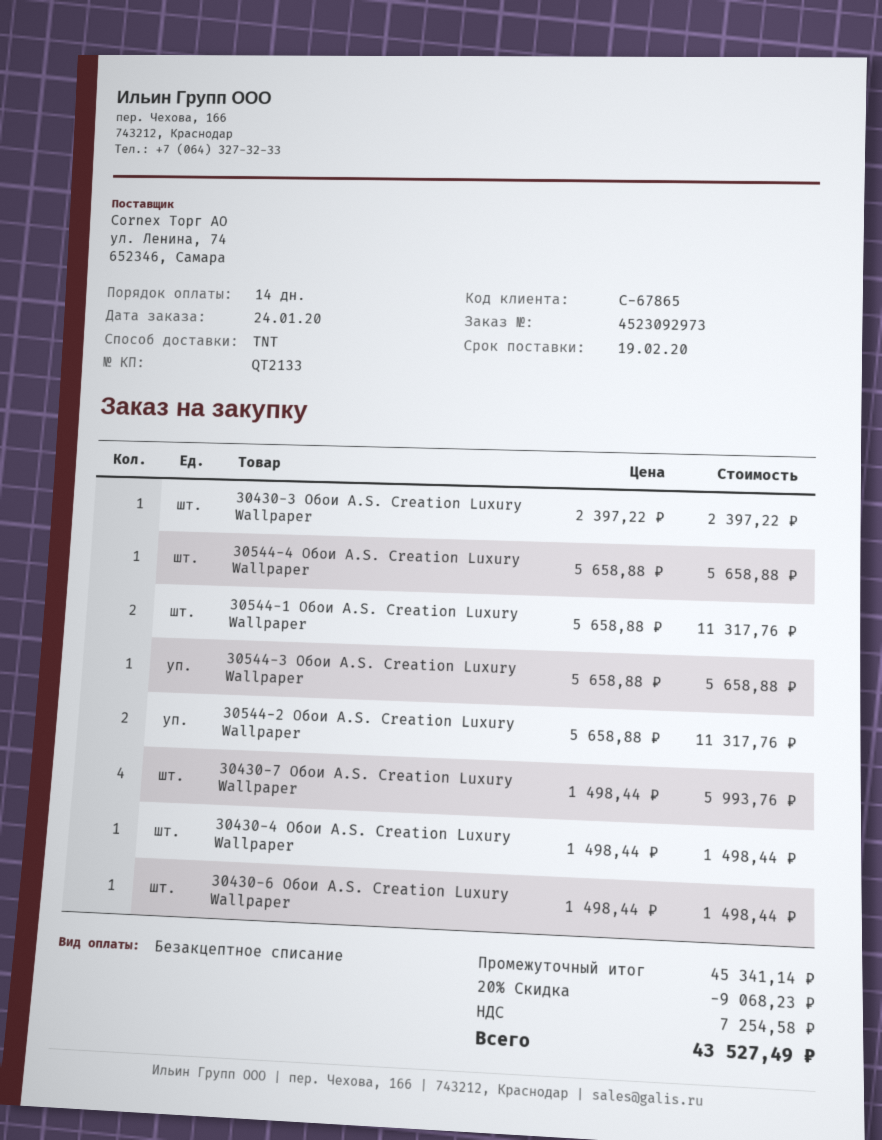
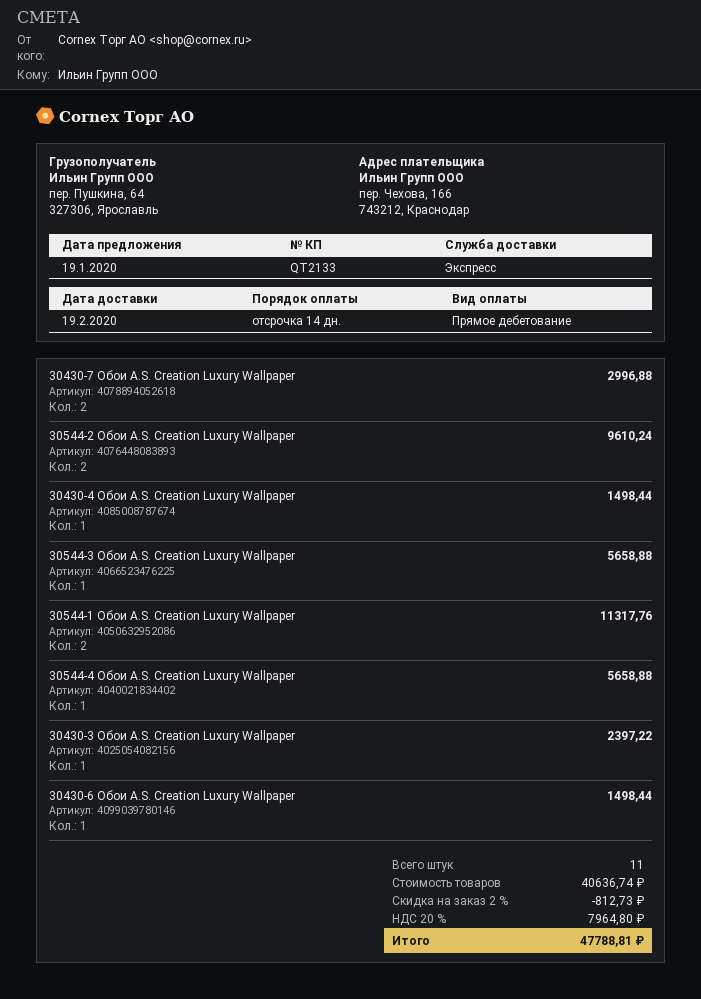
shipping method: TNT -> express
30544-2 Обои A.S. Creation Luxury Wallpaper: 2 for 11317.76 -> 2 for 9610.24
30430-7 Обои A.S. Creation Luxury Wallpaper: 4 for 5993.76 -> 2 for 2996.88
subtotal: 45341.14 -> 40636.74
discount: 20% = 9068.23 -> 2% = 812.73
tax: 7254.58 -> 7964.80
total: 43527.49 -> 47788.81

